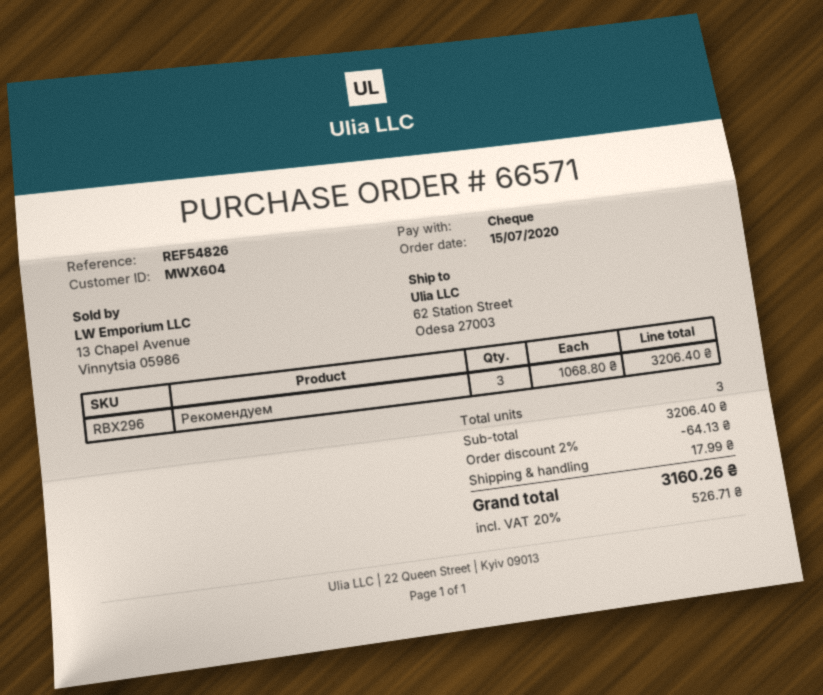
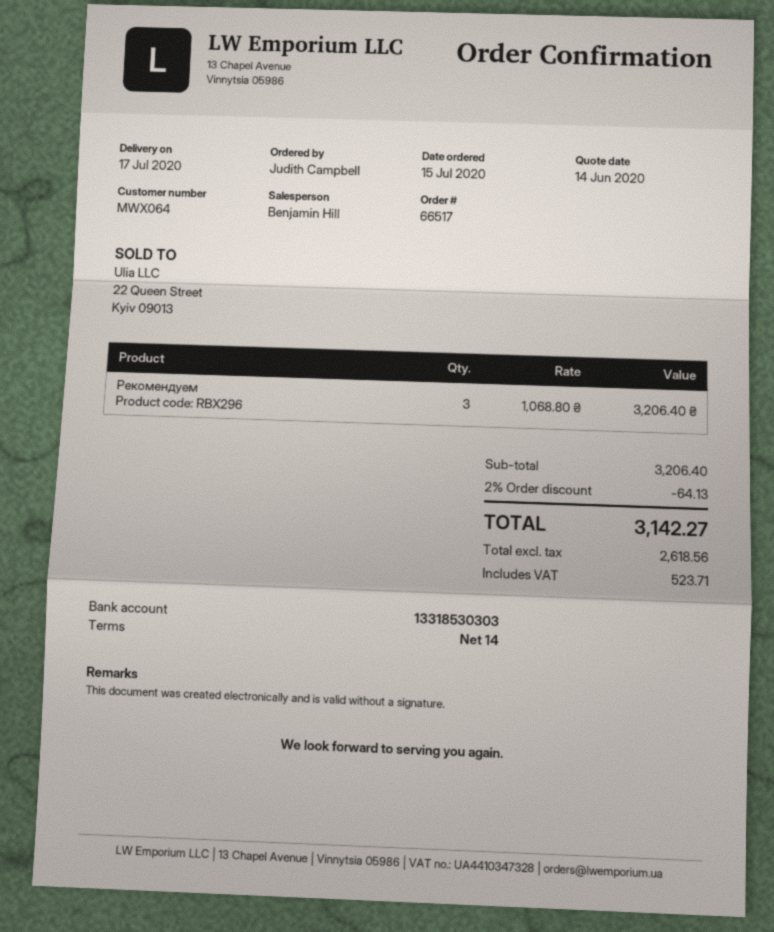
order number: 66571 -> 66517
customer number: MWX604 -> MWX064
shipping: 17.99 -> none
tax: 526.71 -> 523.71
total: 3160.26 -> 3142.27

